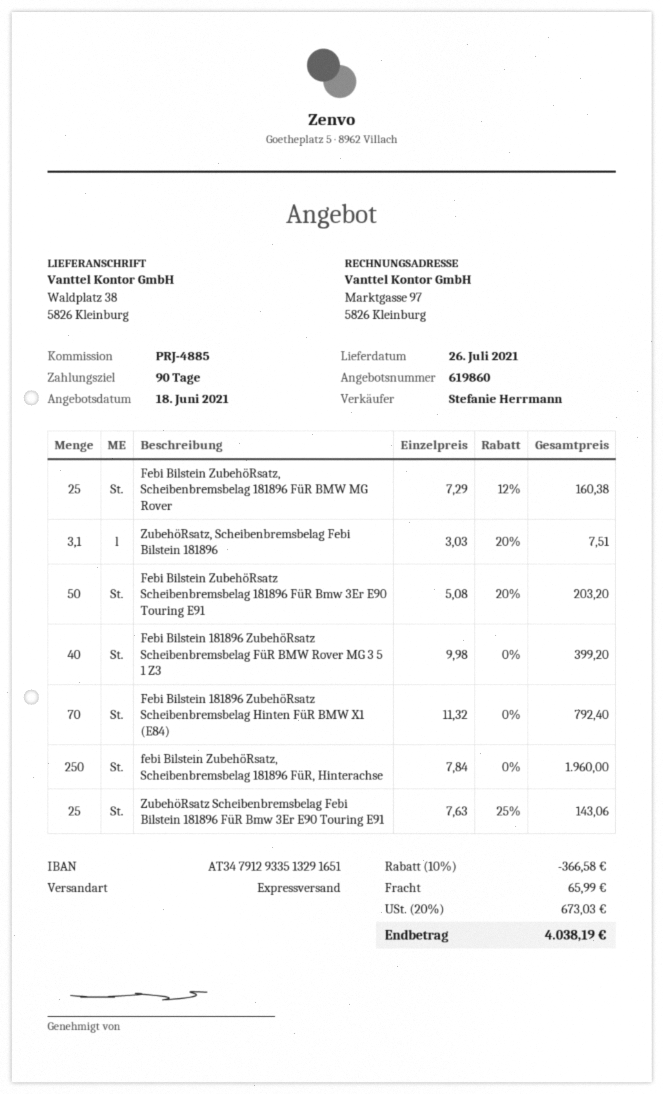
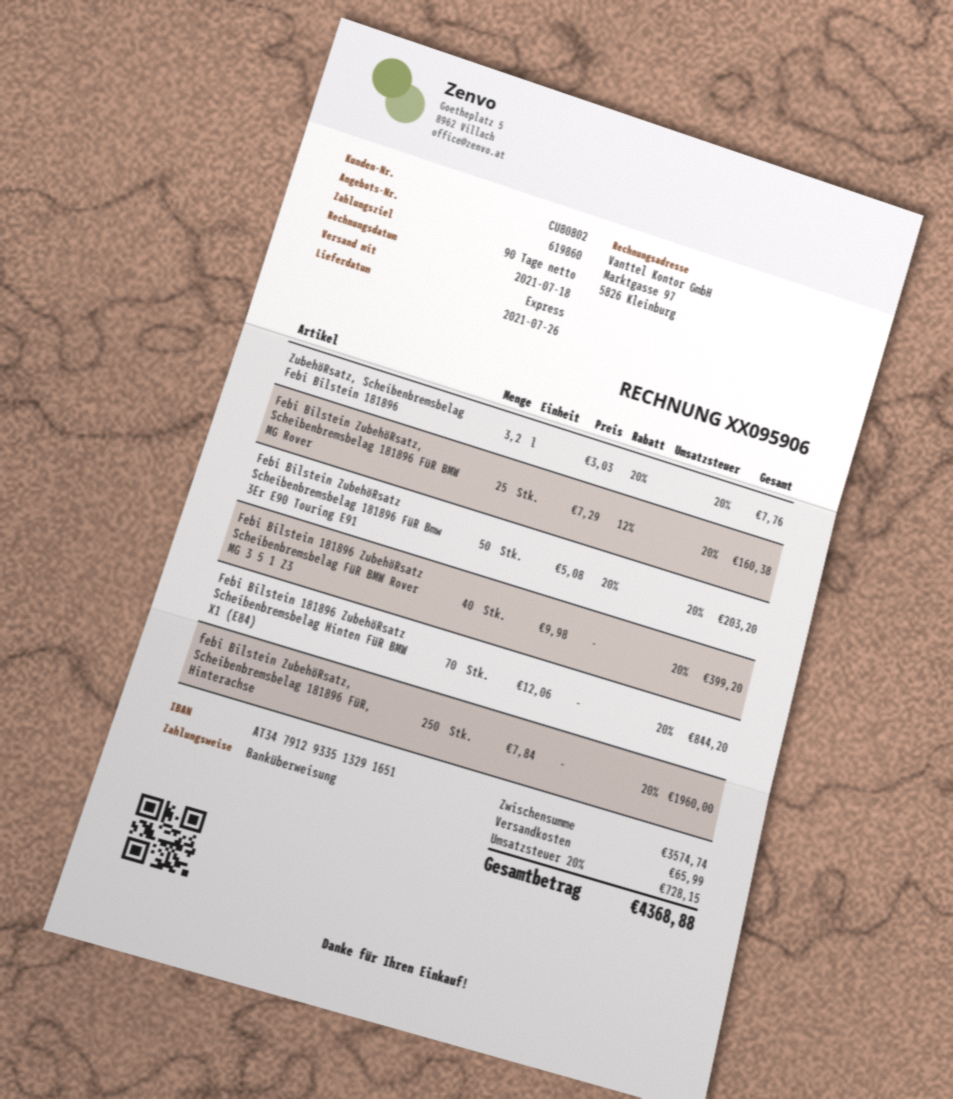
ZubehöRsatz, Scheibenbremsbelag Febi Bilstein 181896: 3.1 x 3.03 - 20% = 7.51 -> 3.2 x 3.03 - 20% = 7.76
Febi Bilstein 181896 ZubehöRsatz Scheibenbremsbelag Hinten FüR BMW X1 (E84): 70 x 11.32 = 792.40 -> 70 x 12.06 = 844.20
ZubehöRsatz Scheibenbremsbelag Febi Bilstein 181896 FüR Bmw 3Er E90 Touring E91: 25 x 7.63 - 25% = 143.06 -> none
discount: 10% = 366.58 -> none
tax: 20% = 673.03 -> 20% = 728.15
total: 4038.19 -> 4368.88

